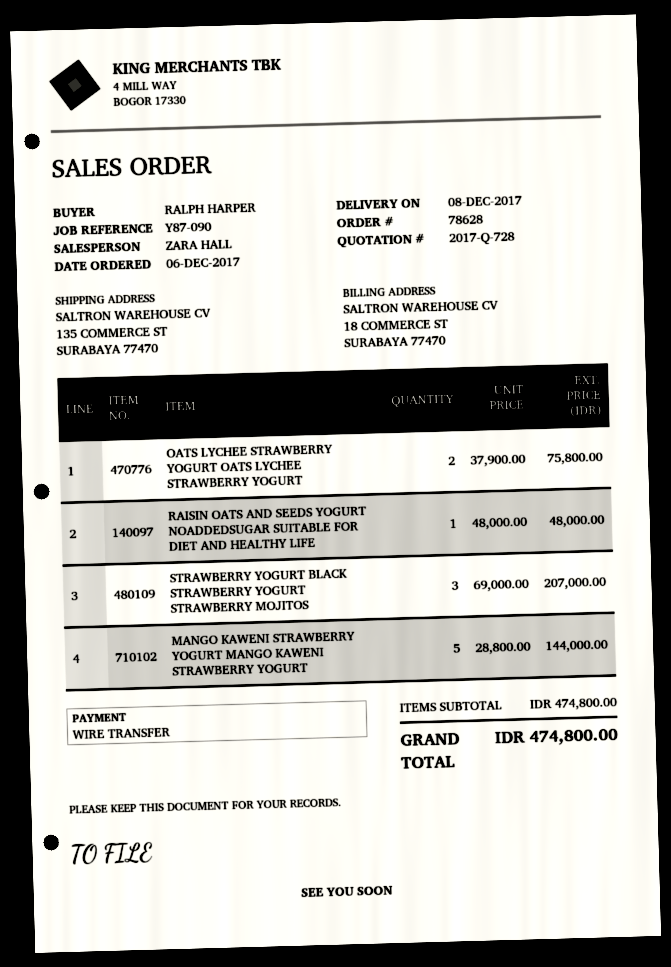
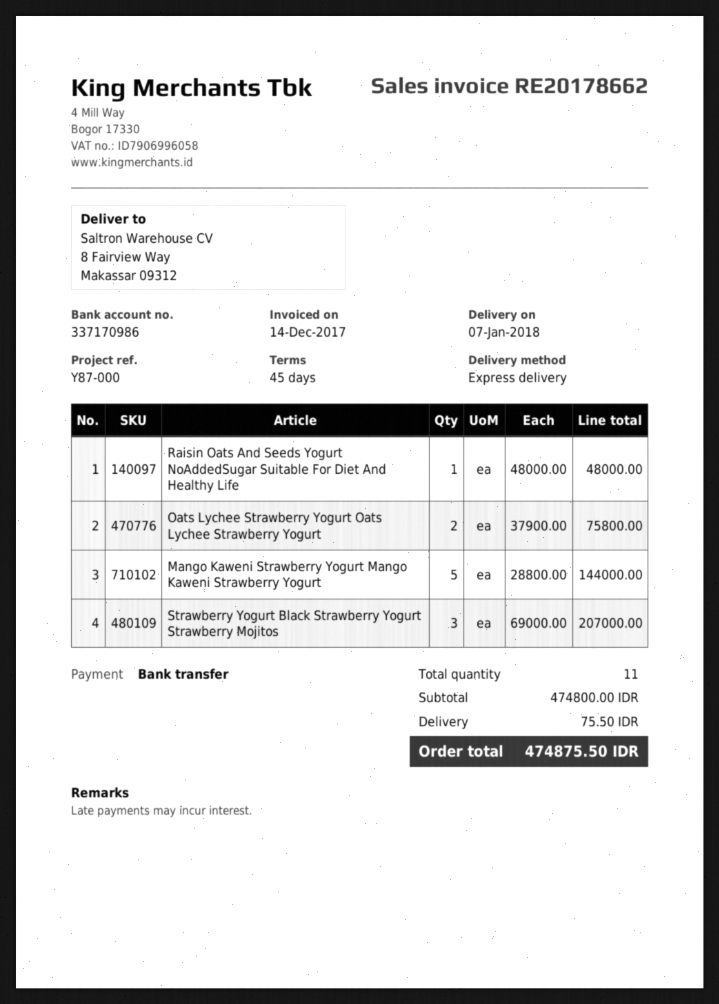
delivery date: 2017-12-08 -> 2018-01-07
reference: Y87-090 -> Y87-000
ship to: 135 COMMERCE ST, SURABAYA 77470 -> 8 Fairview Way, Makassar 09312
shipping: none -> 75.50
total: 474800.00 -> 474875.50

